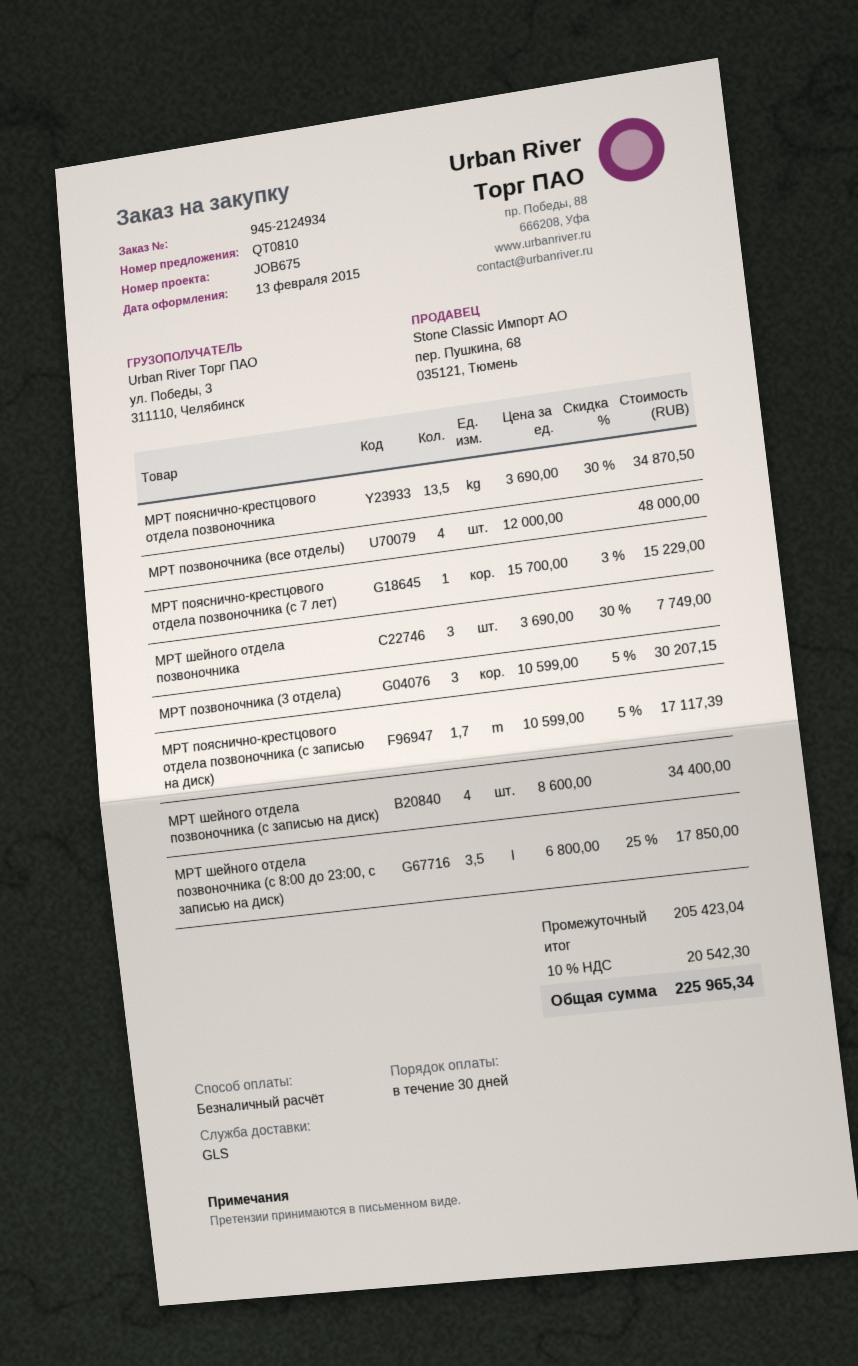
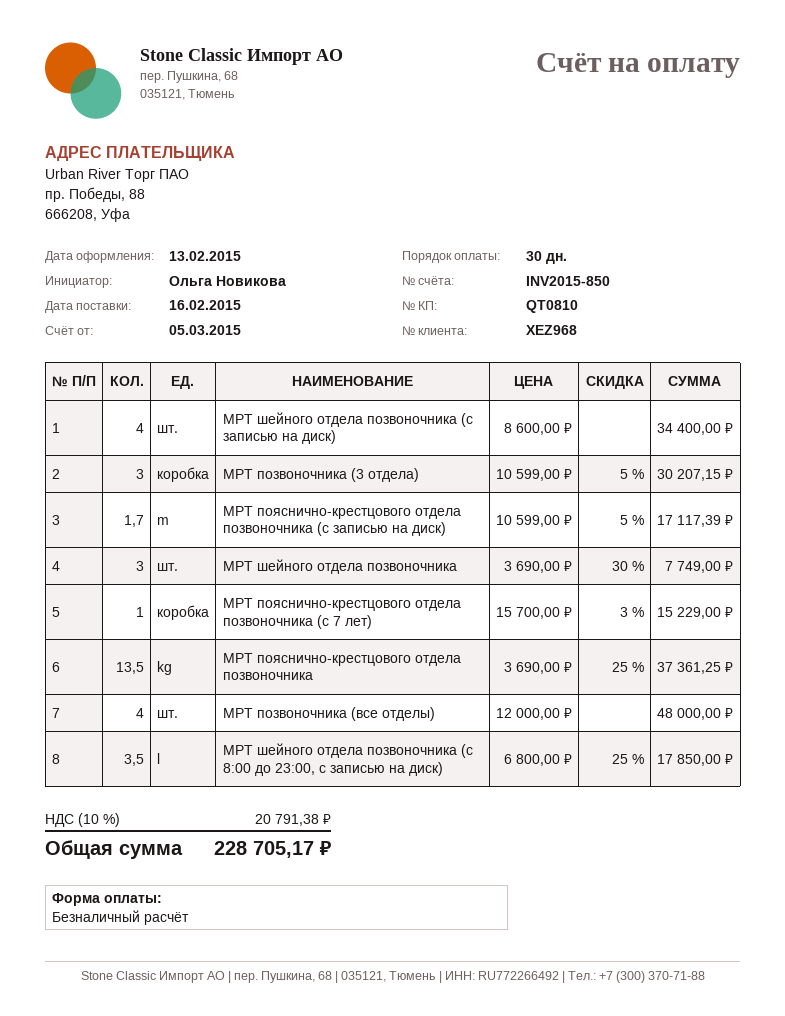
МРТ пояснично-крестцового отдела позвоночника: 13.5 x 3690.00 - 30% = 34870.50 -> 13.5 x 3690.00 - 25% = 37361.25
tax: 10% = 20542.30 -> 10% = 20791.38
total: 225965.34 -> 228705.17

